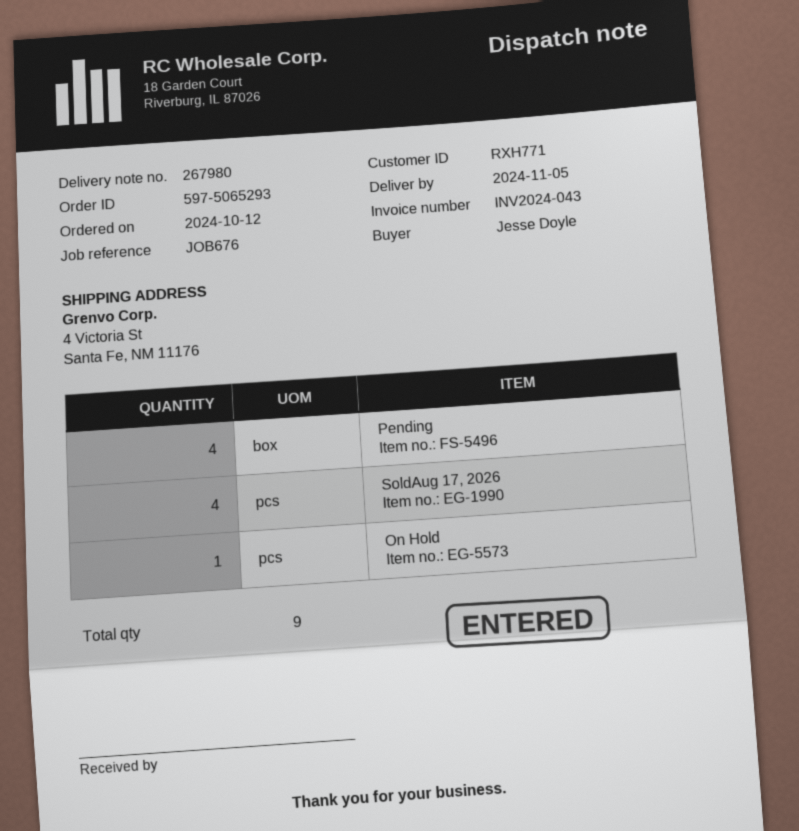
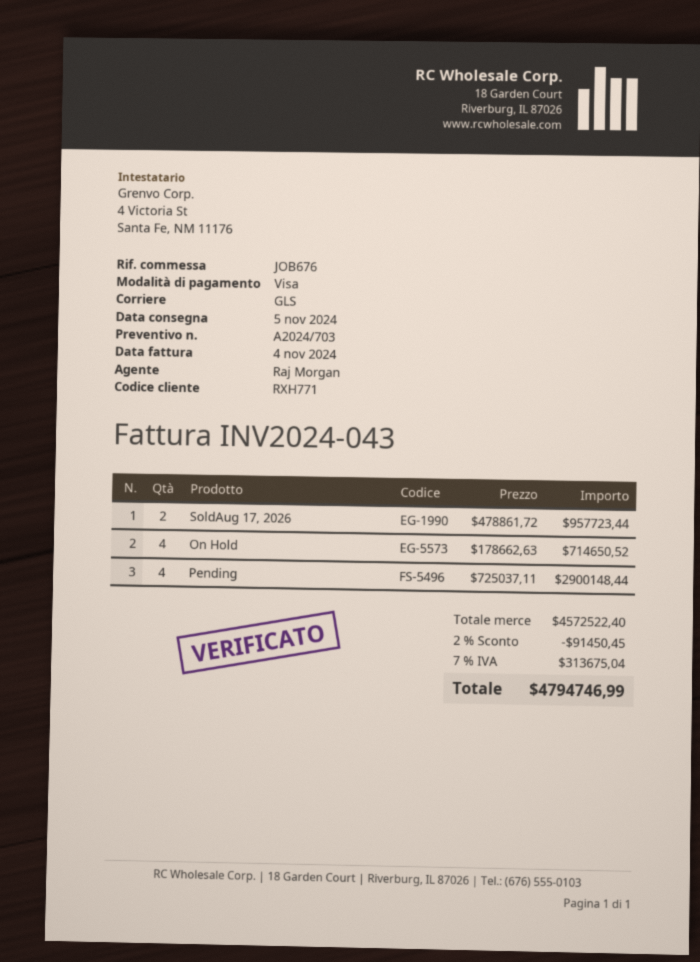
SoldAug 17, 2026: 4 -> 2
On Hold: 1 -> 4

